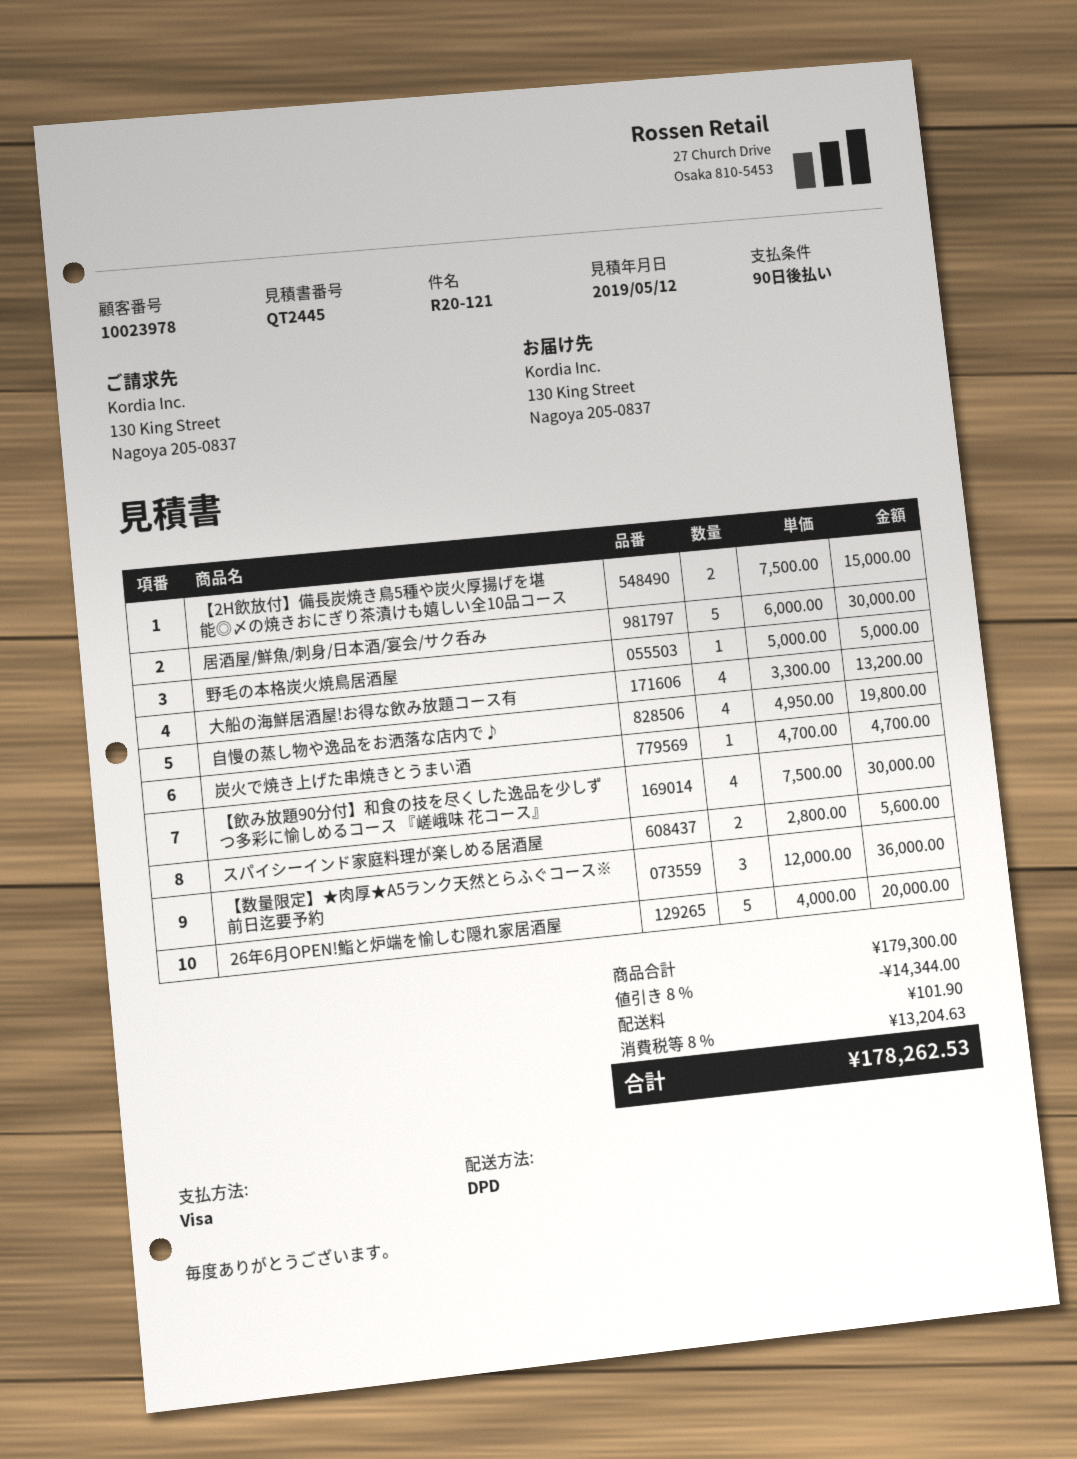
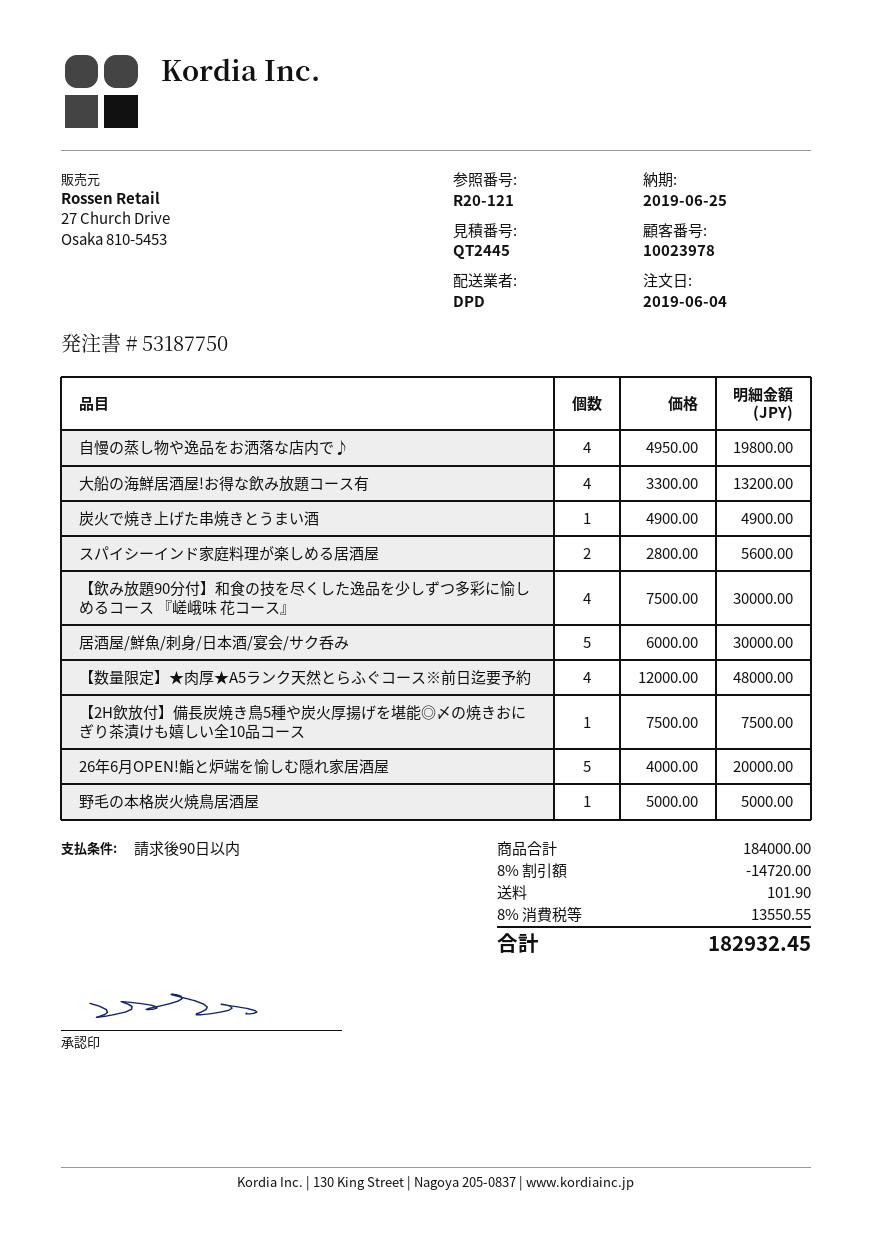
【2H飲放付】備長炭焼き鳥5種や炭火厚揚げを堪能◎〆の焼きおにぎり茶漬けも嬉しい全10品コース: 2 x 7500.00 = 15000.00 -> 1 x 7500.00 = 7500.00
炭火で焼き上げた串焼きとうまい酒: 1 x 4700.00 = 4700.00 -> 1 x 4900.00 = 4900.00
【数量限定】★肉厚★A5ランク天然とらふぐコース※前日迄要予約: 3 x 12000.00 = 36000.00 -> 4 x 12000.00 = 48000.00
subtotal: 179300.00 -> 184000.00
discount: 8% = 14344.00 -> 8% = 14720.00
tax: 8% = 13204.63 -> 8% = 13550.55
total: 178262.53 -> 182932.45

